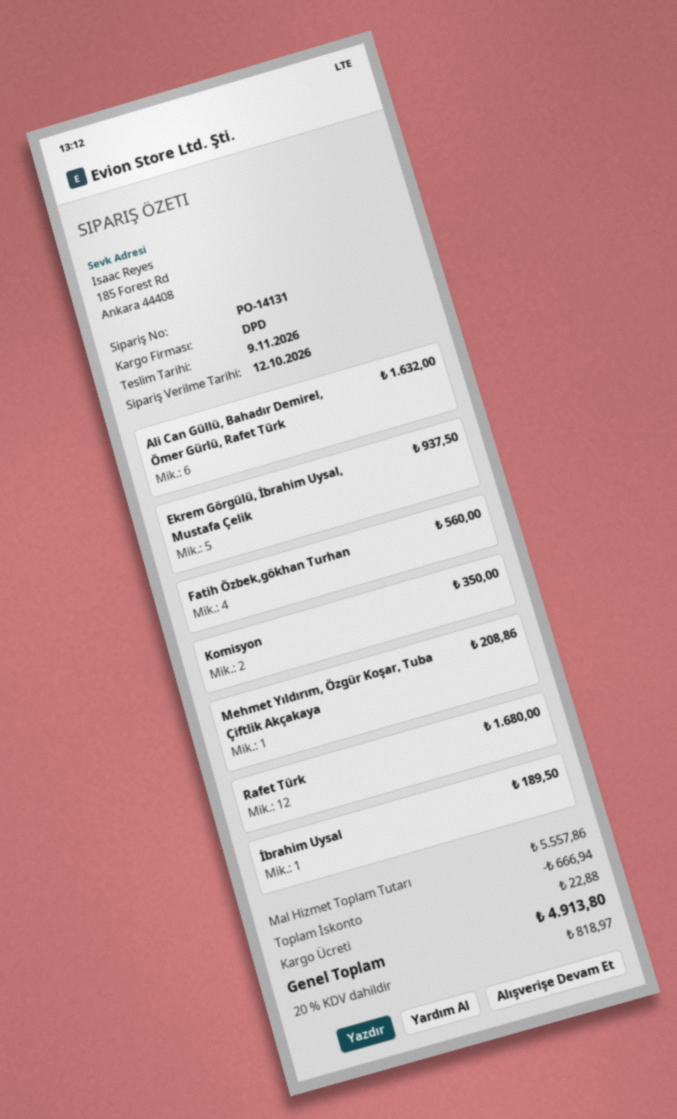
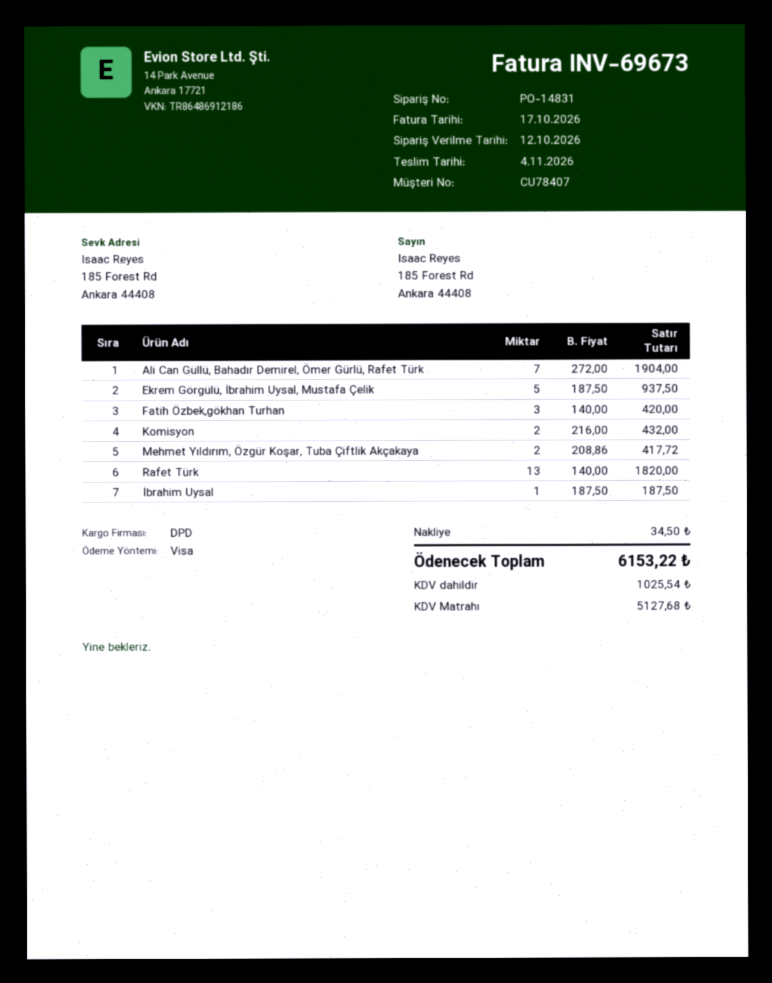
order number: PO-14131 -> PO-14831
delivery date: 2026-11-09 -> 2026-11-04
Ali Can Güllü, Bahadır Demirel, Ömer Gürlü, Rafet Türk: 6 for 1632.00 -> 7 for 1904.00
Fatih Özbek,gökhan Turhan: 4 for 560.00 -> 3 for 420.00
Komisyon: 2 for 350.00 -> 2 for 432.00
Mehmet Yıldırım, Özgür Koşar, Tuba Çiftlik Akçakaya: 1 for 208.86 -> 2 for 417.72
Rafet Türk: 12 for 1680.00 -> 13 for 1820.00
İbrahim Uysal: 1 for 189.50 -> 1 for 187.50
discount: 666.94 -> none
shipping: 22.88 -> 34.50
tax: 818.97 -> 1025.54
total: 4913.80 -> 6153.22

